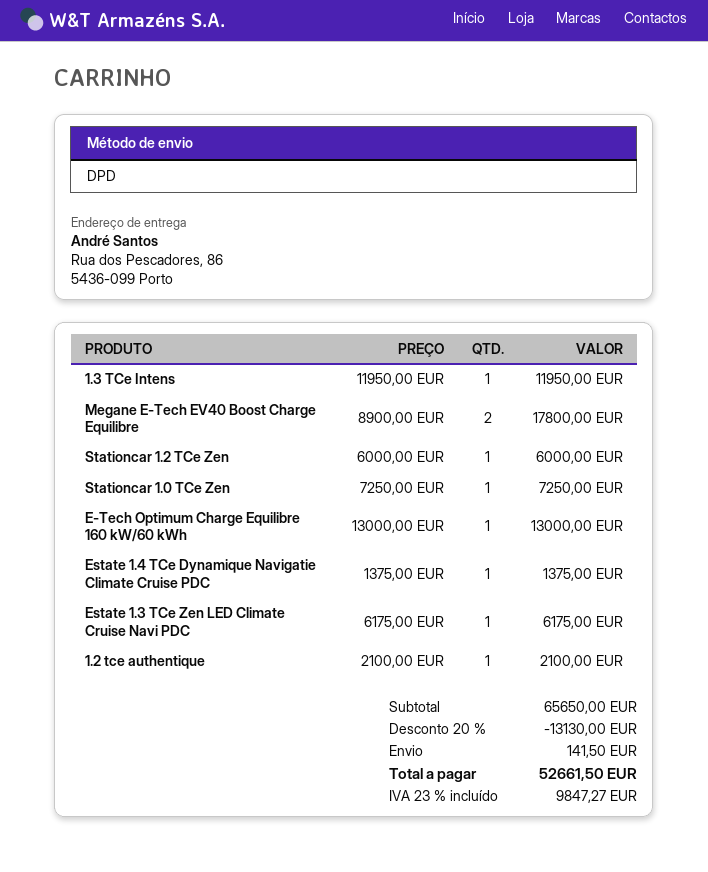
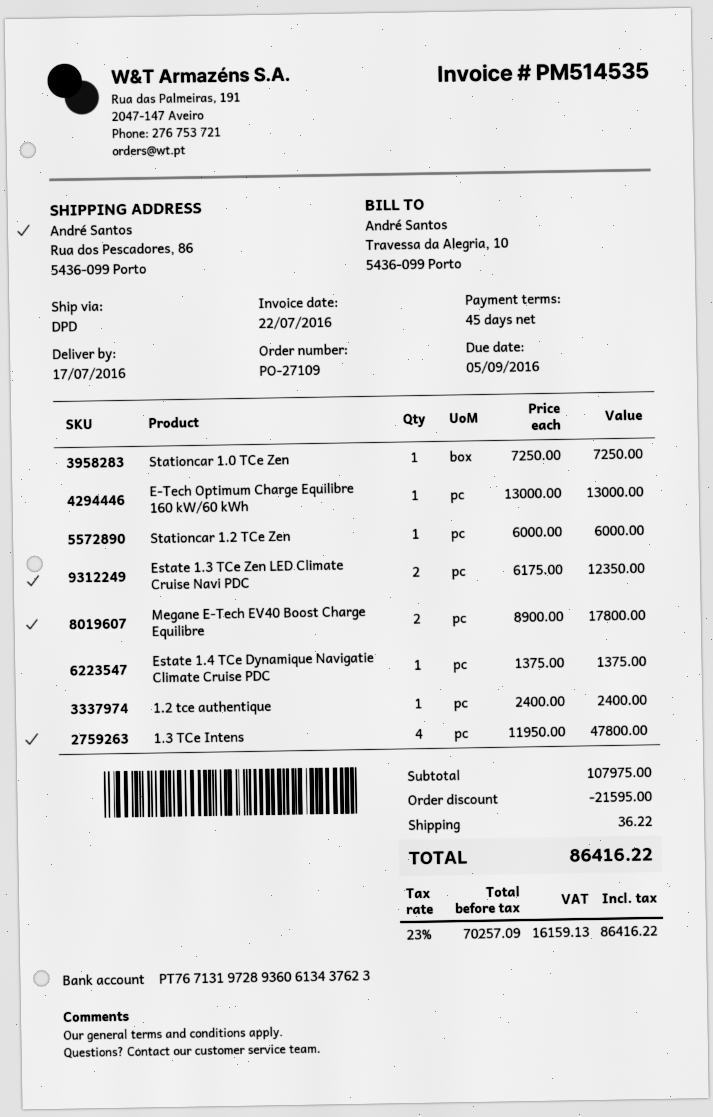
1.3 TCe Intens: 1 x 11950.00 = 11950.00 -> 4 x 11950.00 = 47800.00
Estate 1.3 TCe Zen LED Climate Cruise Navi PDC: 1 x 6175.00 = 6175.00 -> 2 x 6175.00 = 12350.00
1.2 tce authentique: 1 x 2100.00 = 2100.00 -> 1 x 2400.00 = 2400.00
subtotal: 65650.00 -> 107975.00
discount: 13130.00 -> 21595.00
shipping: 141.50 -> 36.22
tax: 23% = 9847.27 -> 23% = 16159.13
total: 52661.50 -> 86416.22

